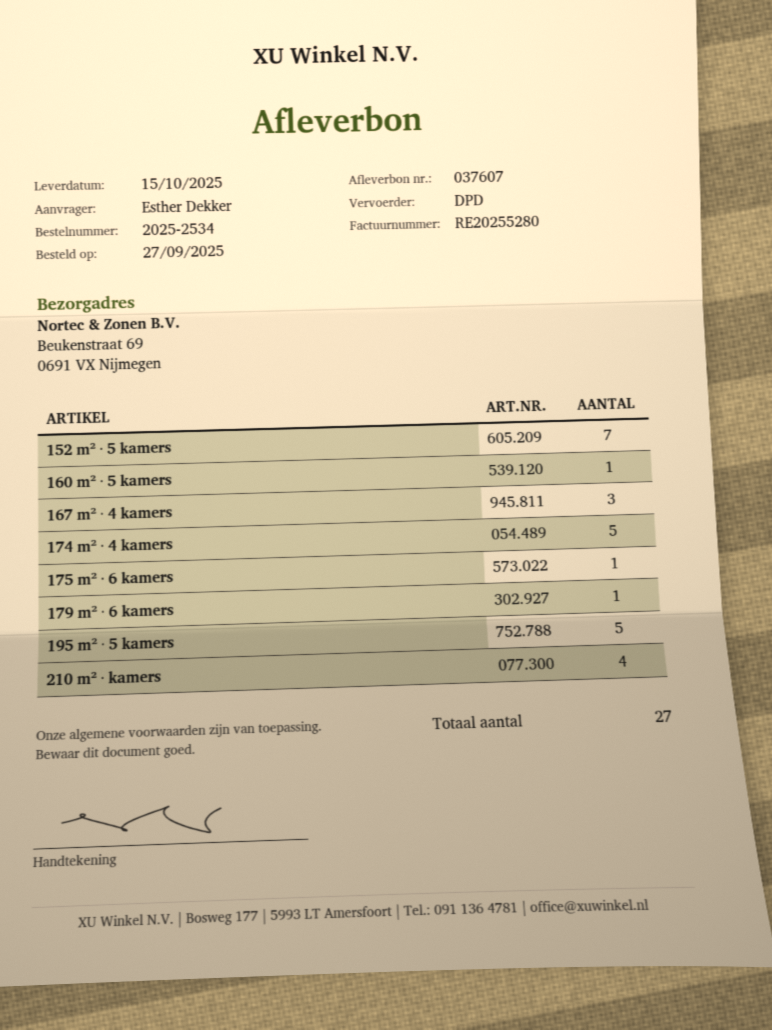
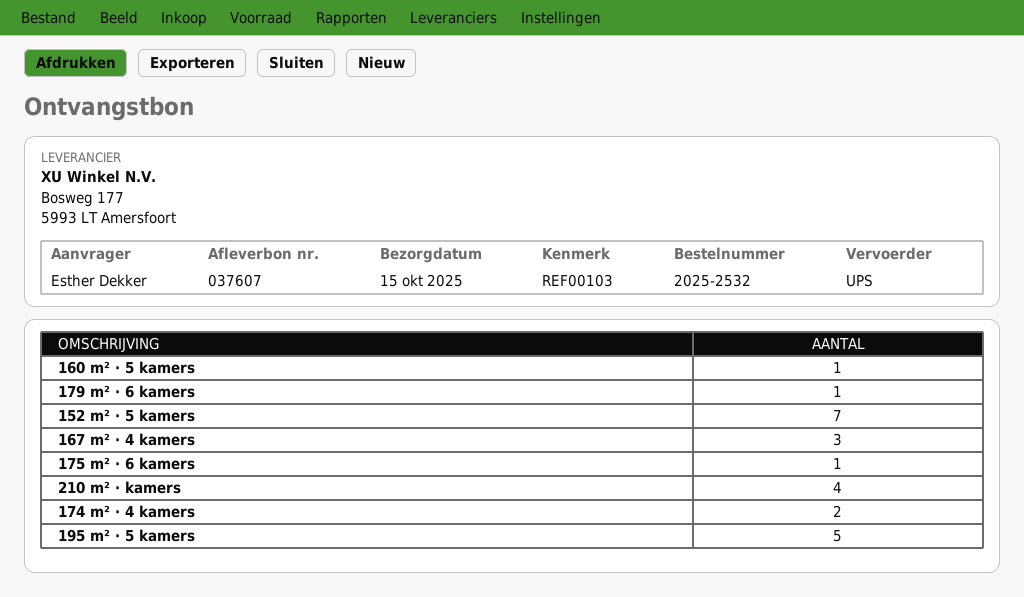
order number: 2025-2534 -> 2025-2532
shipping method: DPD -> UPS
174 m² · 4 kamers: 5 -> 2

